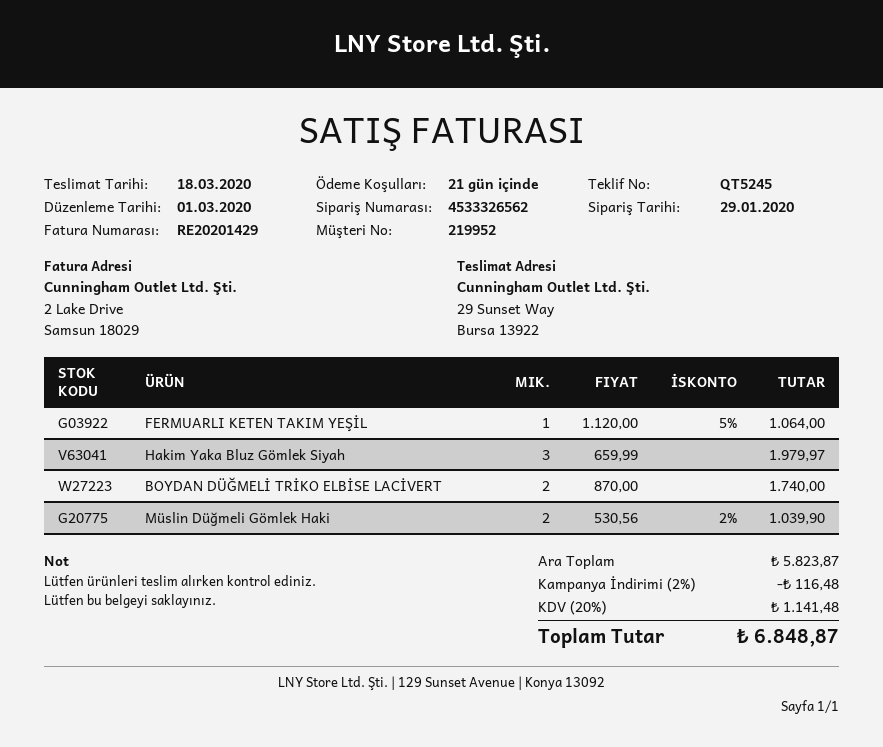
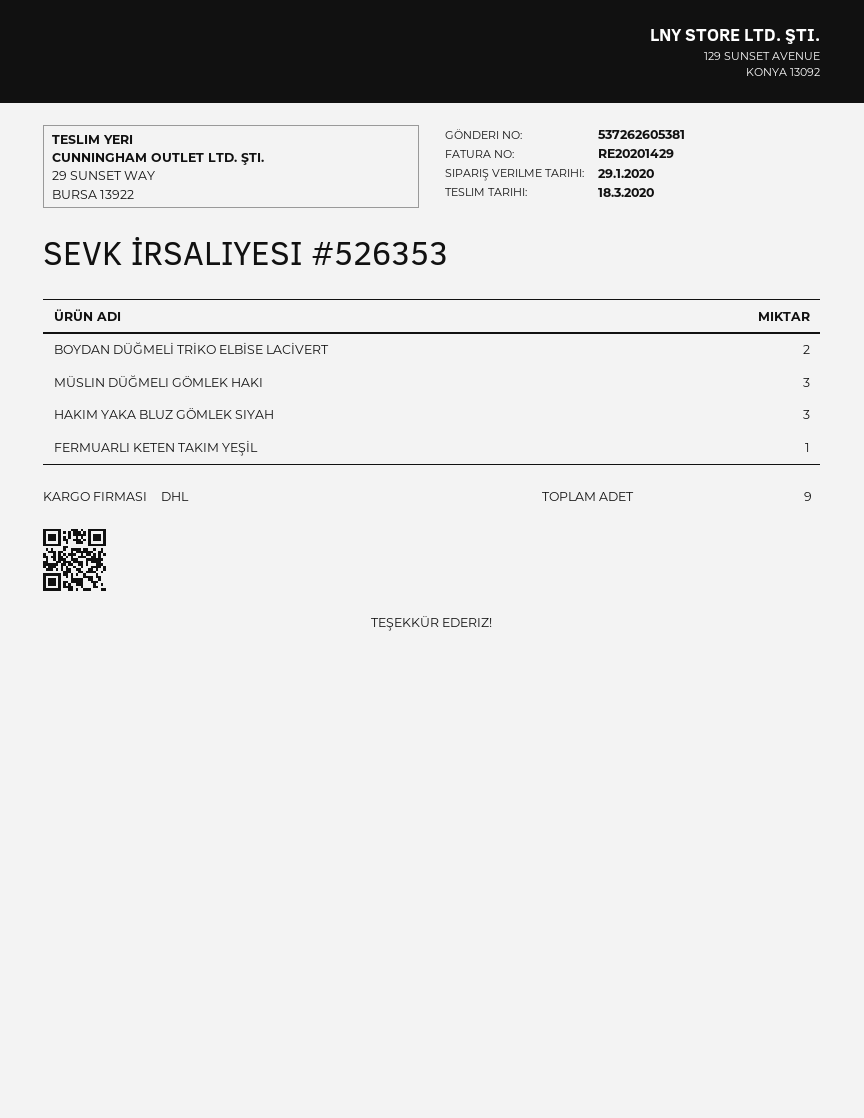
Müslin Düğmeli Gömlek Haki: 2 -> 3

